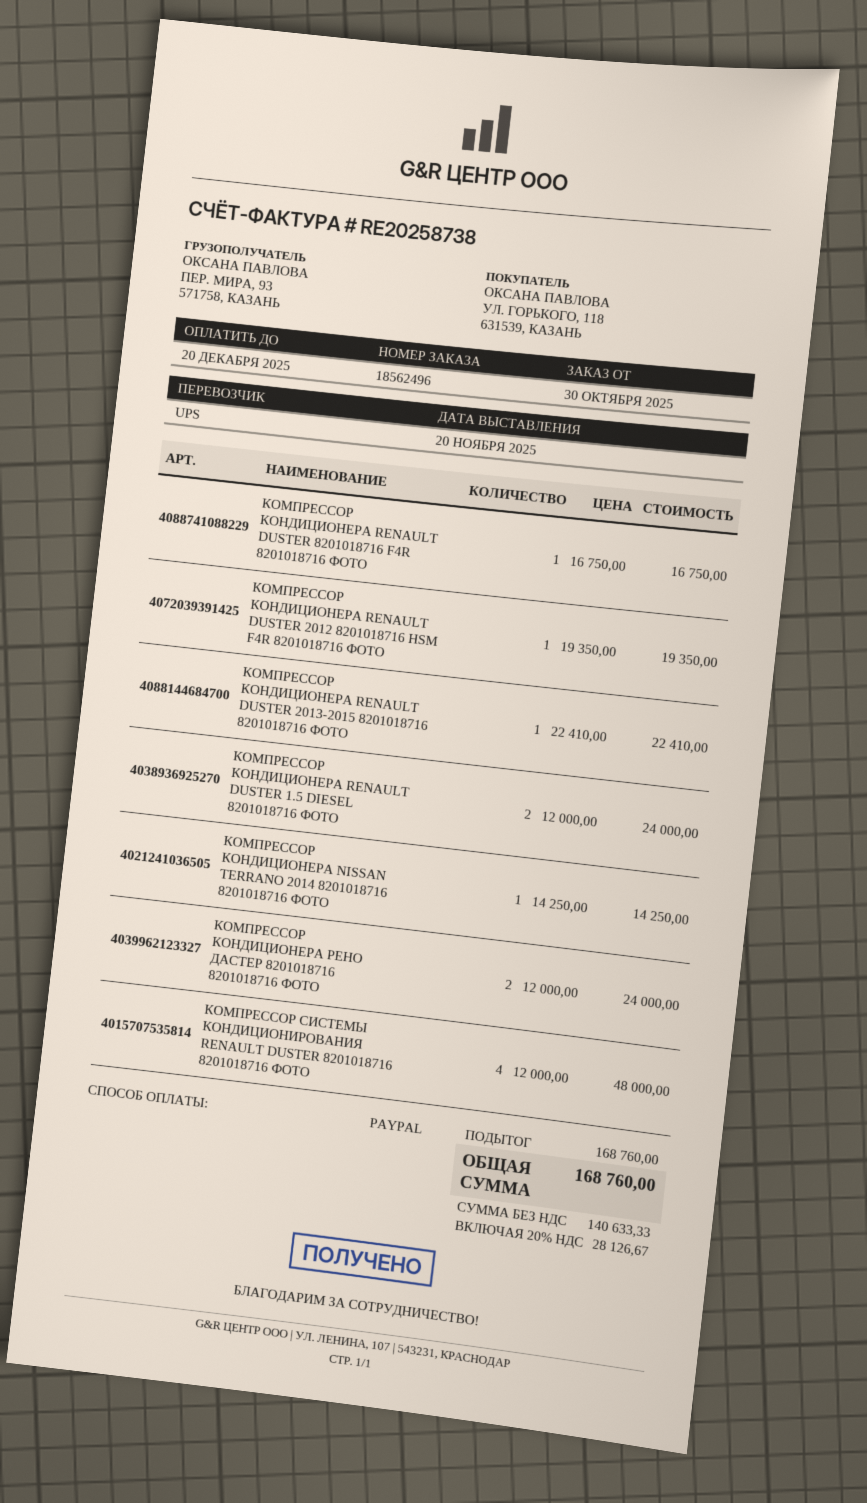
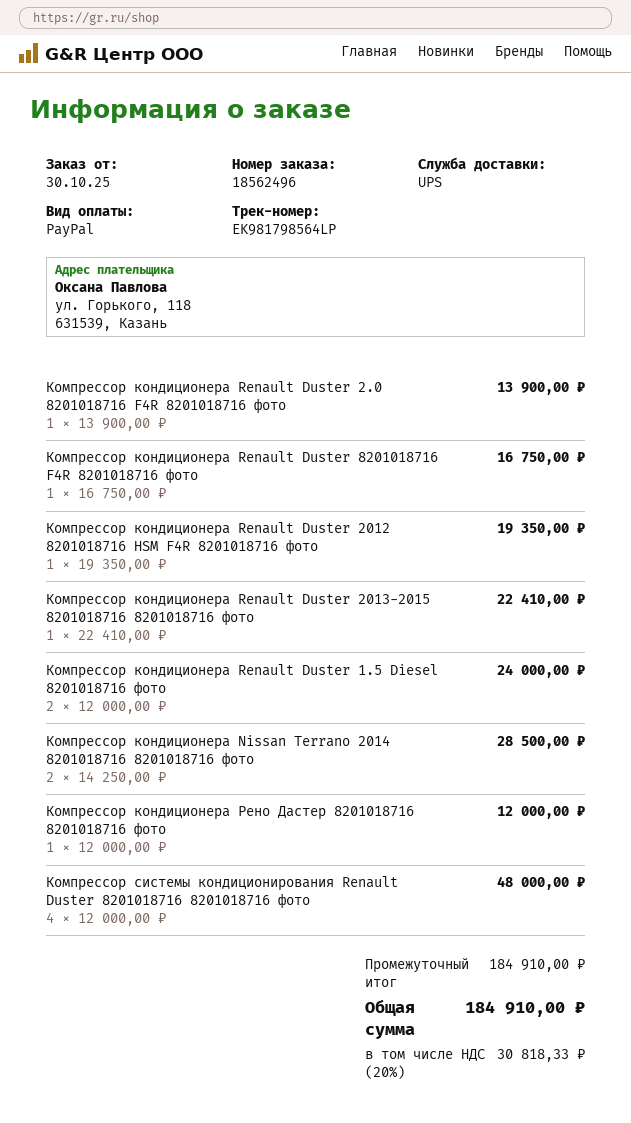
КОМПРЕССОР КОНДИЦИОНЕРА NISSAN TERRANO 2014 8201018716 8201018716 ФОТО: 1 x 14250.00 = 14250.00 -> 2 x 14250.00 = 28500.00
КОМПРЕССОР КОНДИЦИОНЕРА РЕНО ДАСТЕР 8201018716 8201018716 ФОТО: 2 x 12000.00 = 24000.00 -> 1 x 12000.00 = 12000.00
Компрессор кондиционера Renault Duster 2.0 8201018716 F4R 8201018716 фото: none -> 1 x 13900.00 = 13900.00
subtotal: 168760.00 -> 184910.00
tax: 20% = 28126.67 -> 20% = 30818.33
total: 168760.00 -> 184910.00

